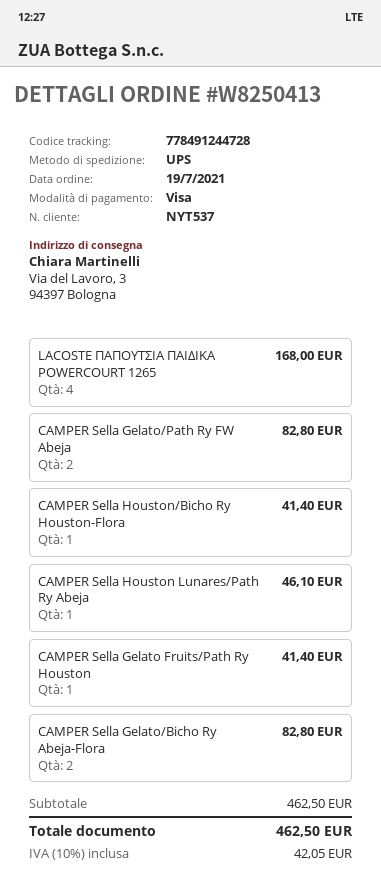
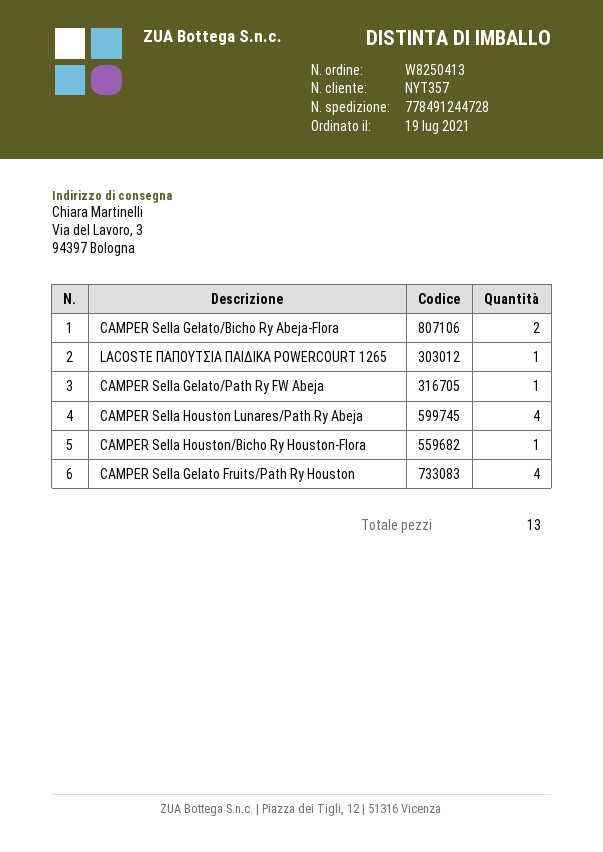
customer number: NYT537 -> NYT357
LACOSTE ΠΑΠΟΥΤΣΙΑ ΠΑΙΔΙΚΑ POWERCOURT 1265: 4 -> 1
CAMPER Sella Gelato/Path Ry FW Abeja: 2 -> 1
CAMPER Sella Houston Lunares/Path Ry Abeja: 1 -> 4
CAMPER Sella Gelato Fruits/Path Ry Houston: 1 -> 4

